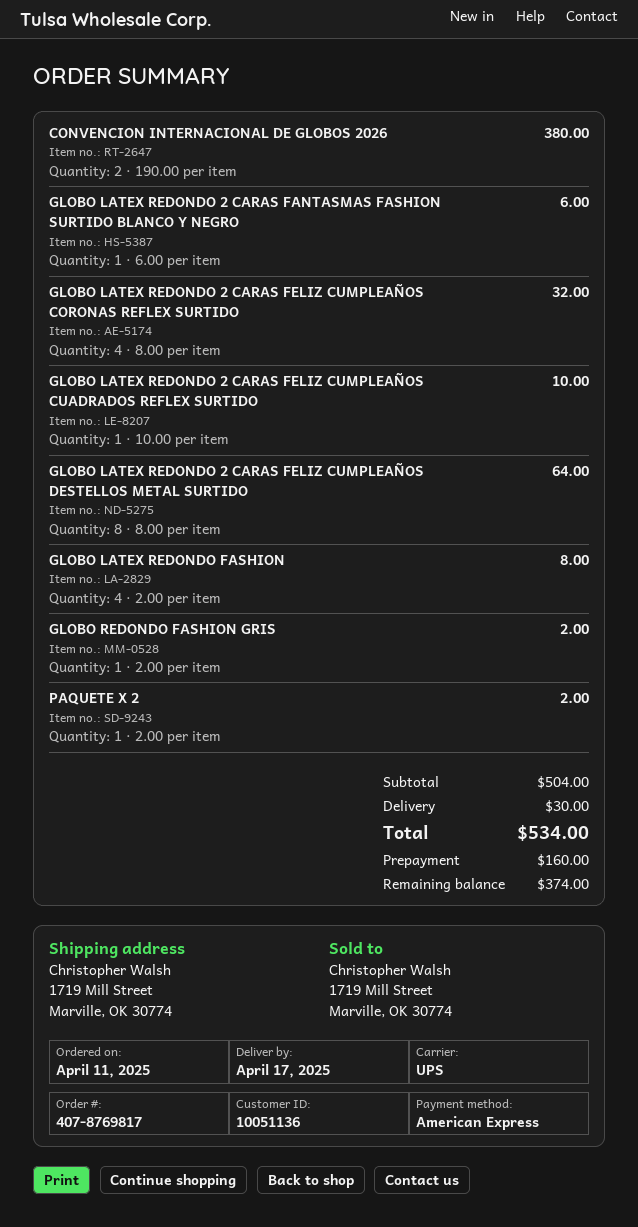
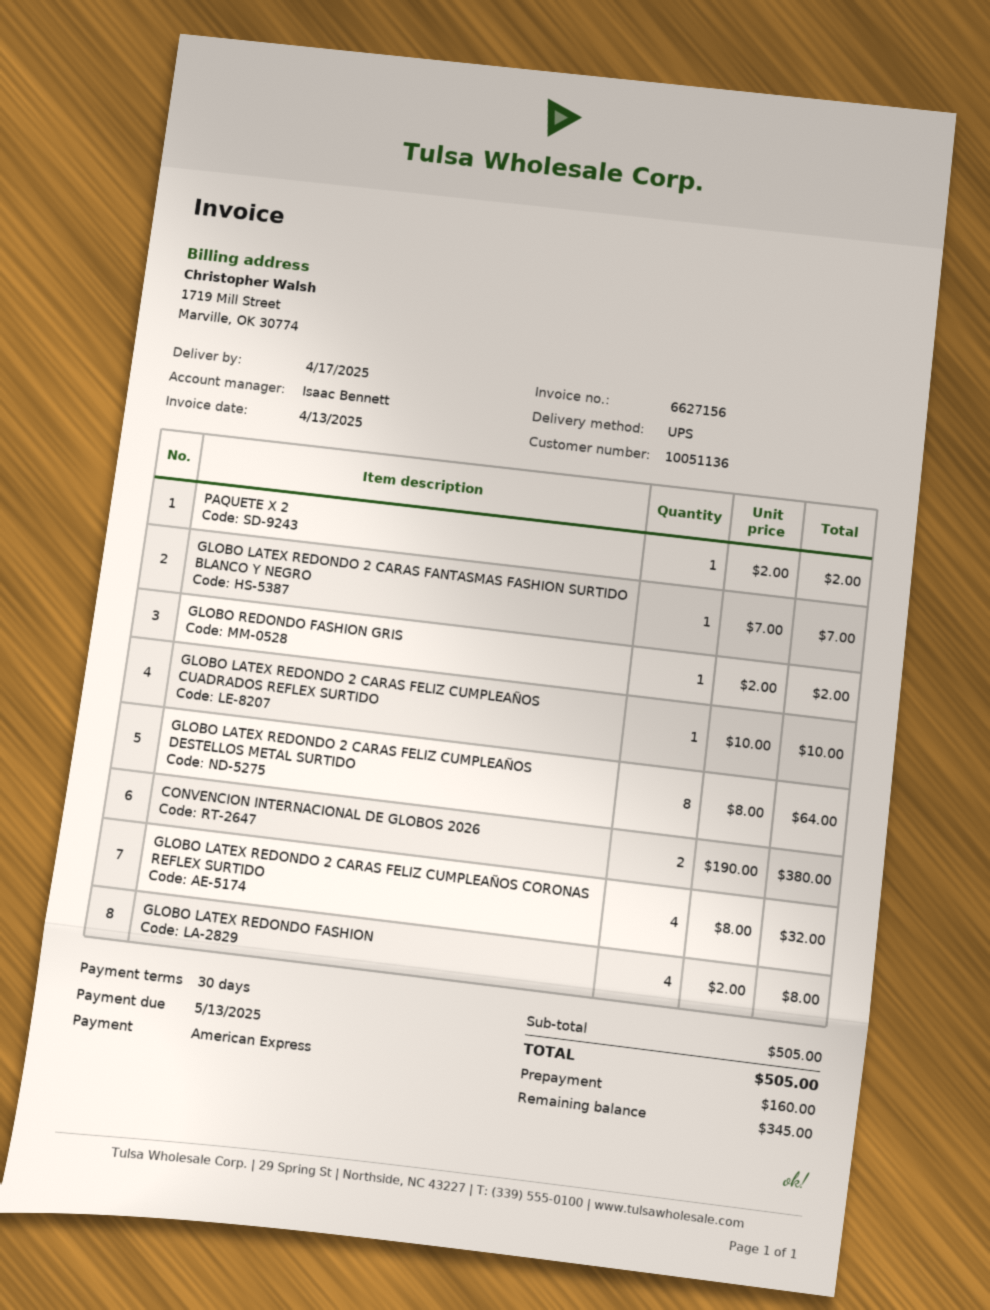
GLOBO LATEX REDONDO 2 CARAS FANTASMAS FASHION SURTIDO BLANCO Y NEGRO: 1 x 6.00 = 6.00 -> 1 x 7.00 = 7.00
subtotal: 504.00 -> 505.00
shipping: 30.00 -> none
total: 534.00 -> 505.00
balance: 374.00 -> 345.00

